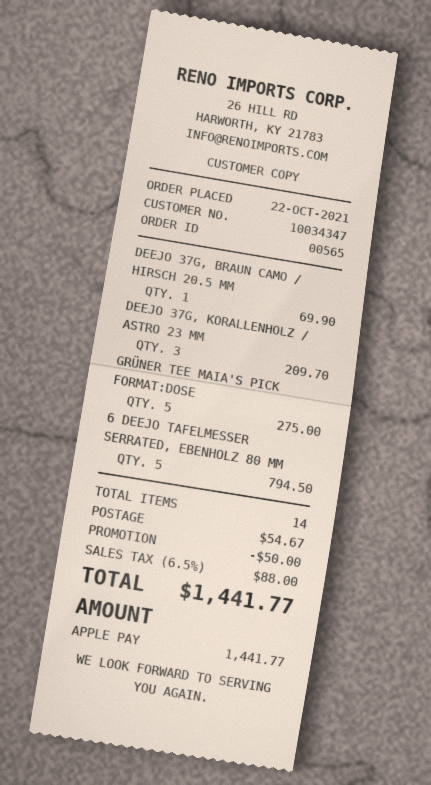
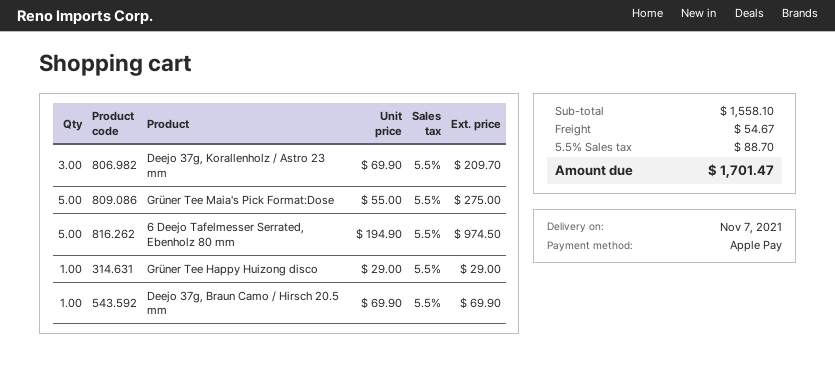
6 DEEJO TAFELMESSER SERRATED, EBENHOLZ 80 MM: 5 for 794.50 -> 5 for 974.50
Grüner Tee Happy Huizong disco: none -> 1 for 29.00
discount: 50.00 -> none
tax: 6.5% = 88.00 -> 5.5% = 88.70
total: 1441.77 -> 1701.47

